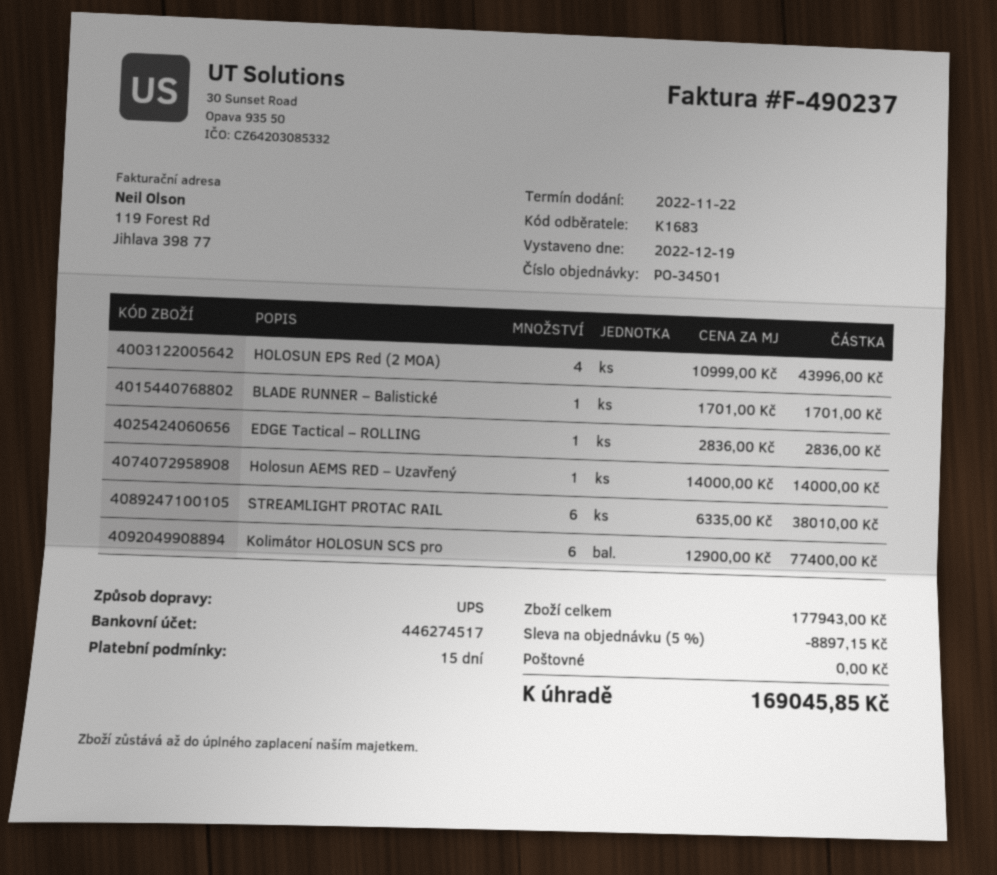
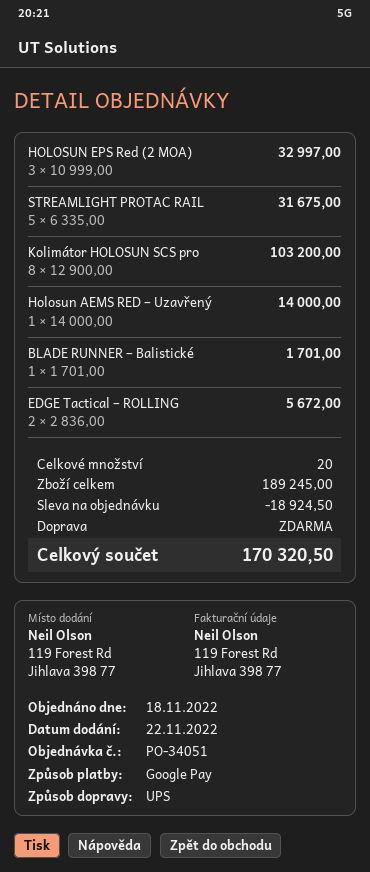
order number: PO-34501 -> PO-34051
HOLOSUN EPS Red (2 MOA): 4 x 10999.00 = 43996.00 -> 3 x 10999.00 = 32997.00
EDGE Tactical – ROLLING: 1 x 2836.00 = 2836.00 -> 2 x 2836.00 = 5672.00
STREAMLIGHT PROTAC RAIL: 6 x 6335.00 = 38010.00 -> 5 x 6335.00 = 31675.00
Kolimátor HOLOSUN SCS pro: 6 x 12900.00 = 77400.00 -> 8 x 12900.00 = 103200.00
subtotal: 177943.00 -> 189245.00
discount: 8897.15 -> 18924.50
total: 169045.85 -> 170320.50

